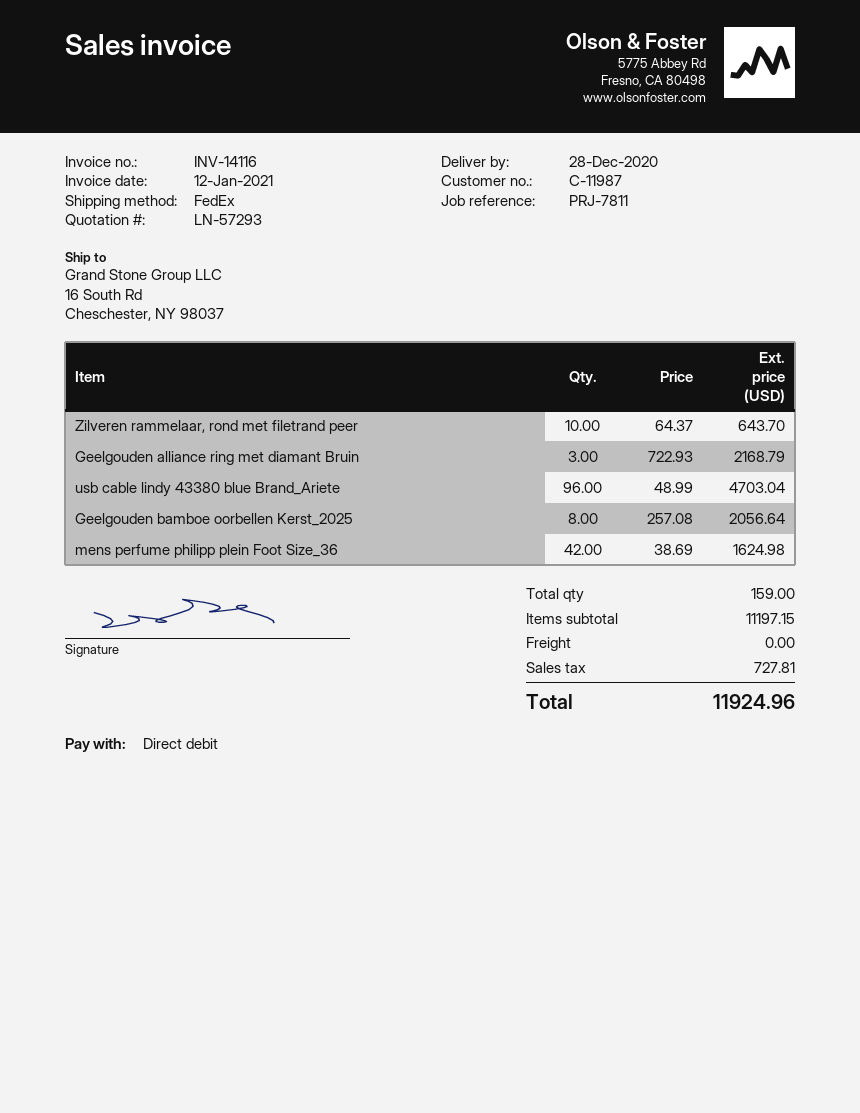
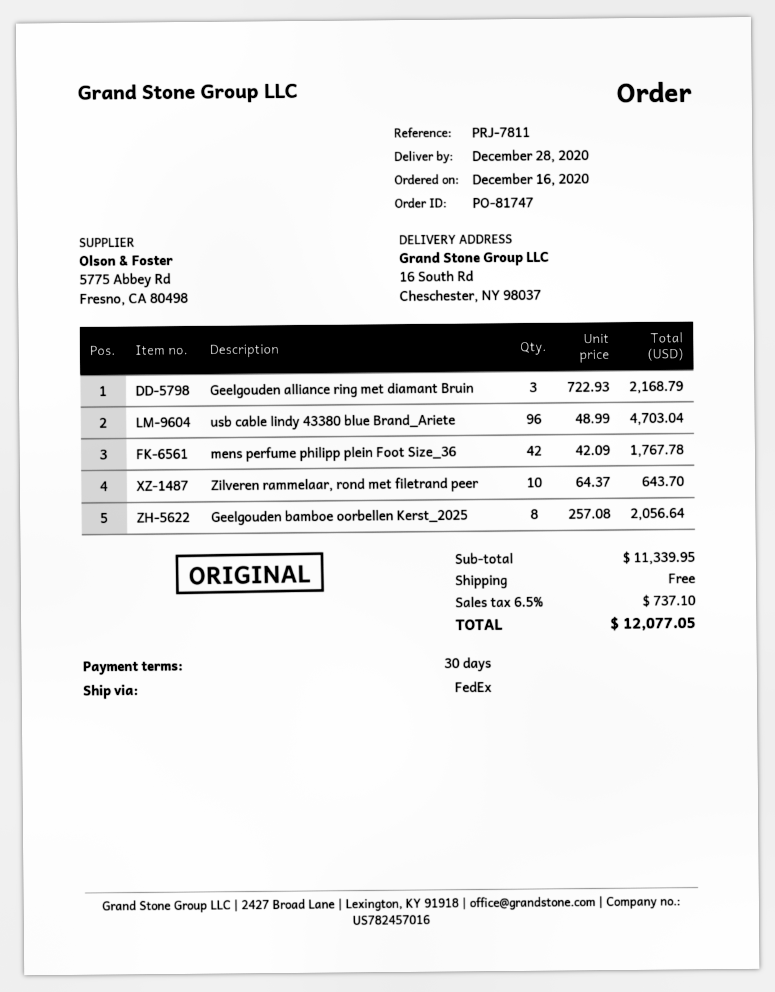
mens perfume philipp plein Foot Size_36: 42 x 38.69 = 1624.98 -> 42 x 42.09 = 1767.78
subtotal: 11197.15 -> 11339.95
tax: 727.81 -> 737.10
total: 11924.96 -> 12077.05

